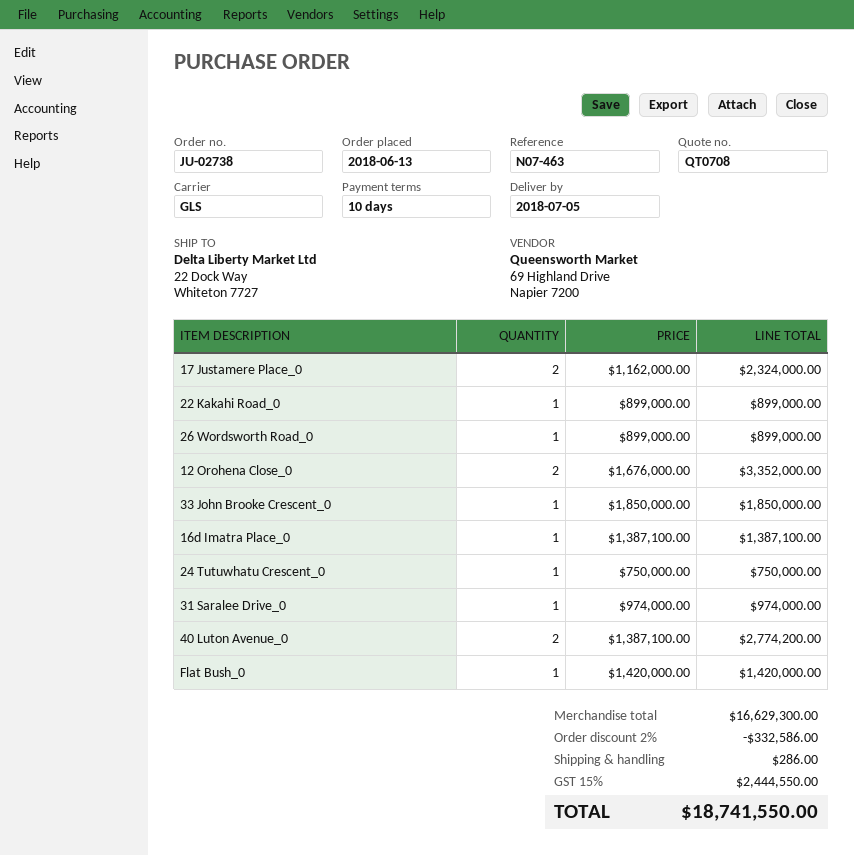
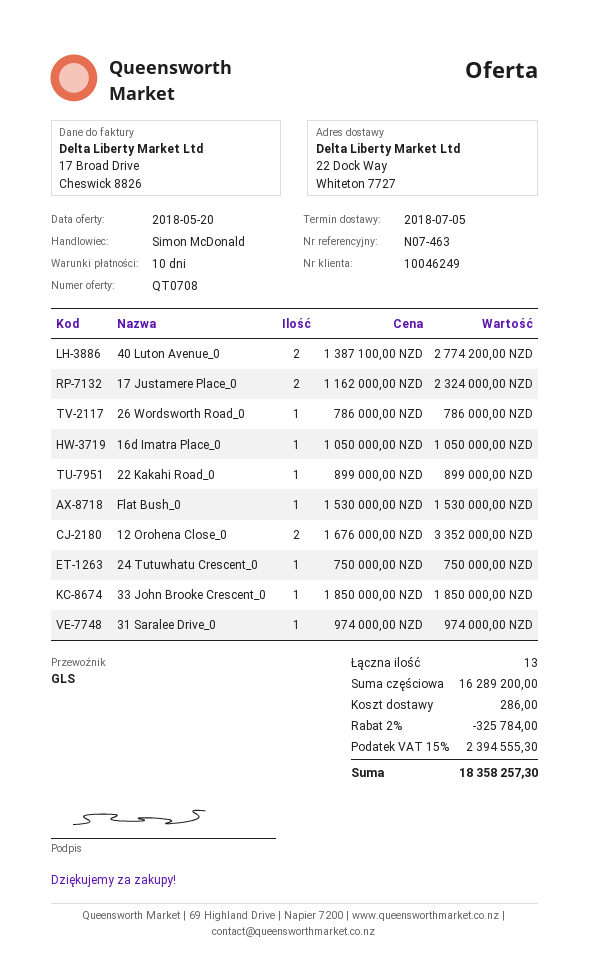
26 Wordsworth Road_0: 1 x 899000.00 = 899000.00 -> 1 x 786000.00 = 786000.00
16d Imatra Place_0: 1 x 1387100.00 = 1387100.00 -> 1 x 1050000.00 = 1050000.00
Flat Bush_0: 1 x 1420000.00 = 1420000.00 -> 1 x 1530000.00 = 1530000.00
subtotal: 16629300.00 -> 16289200.00
discount: 2% = 332586.00 -> 2% = 325784.00
tax: 15% = 2444550.00 -> 15% = 2394555.30
total: 18741550.00 -> 18358257.30

